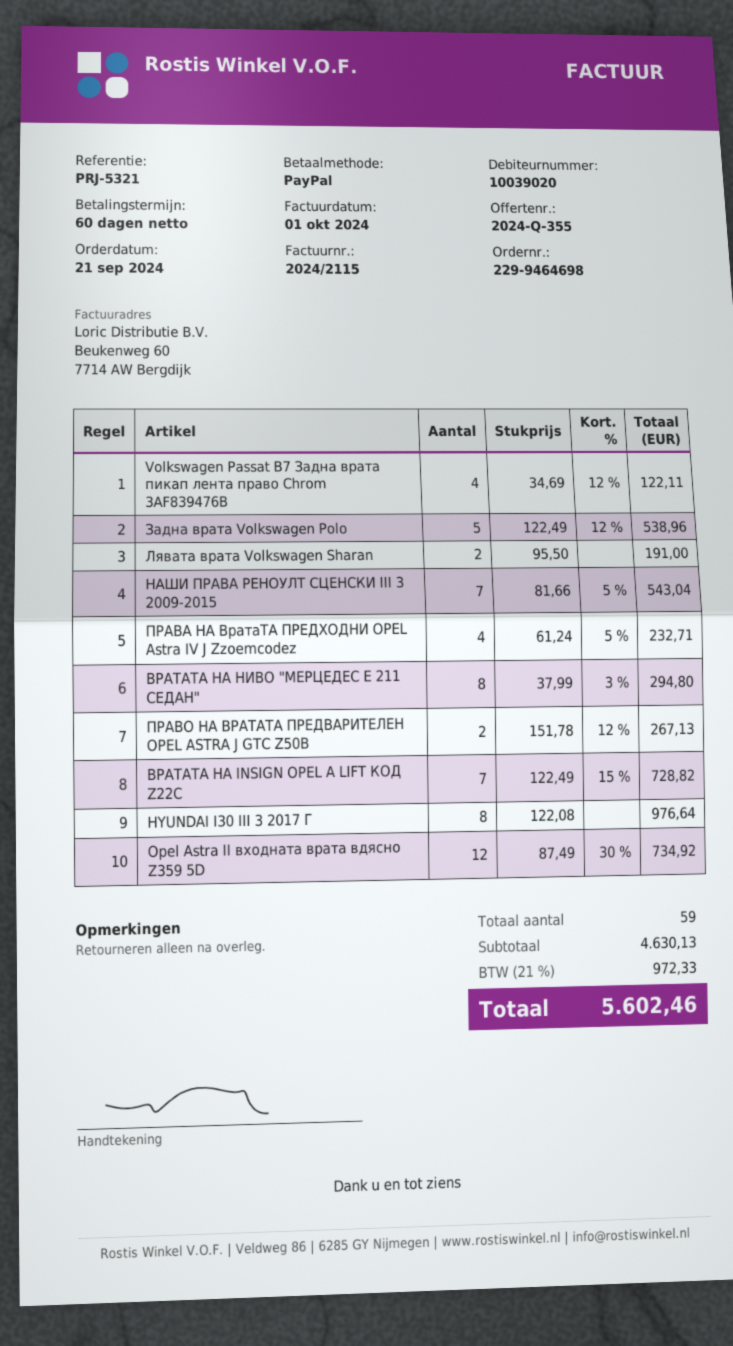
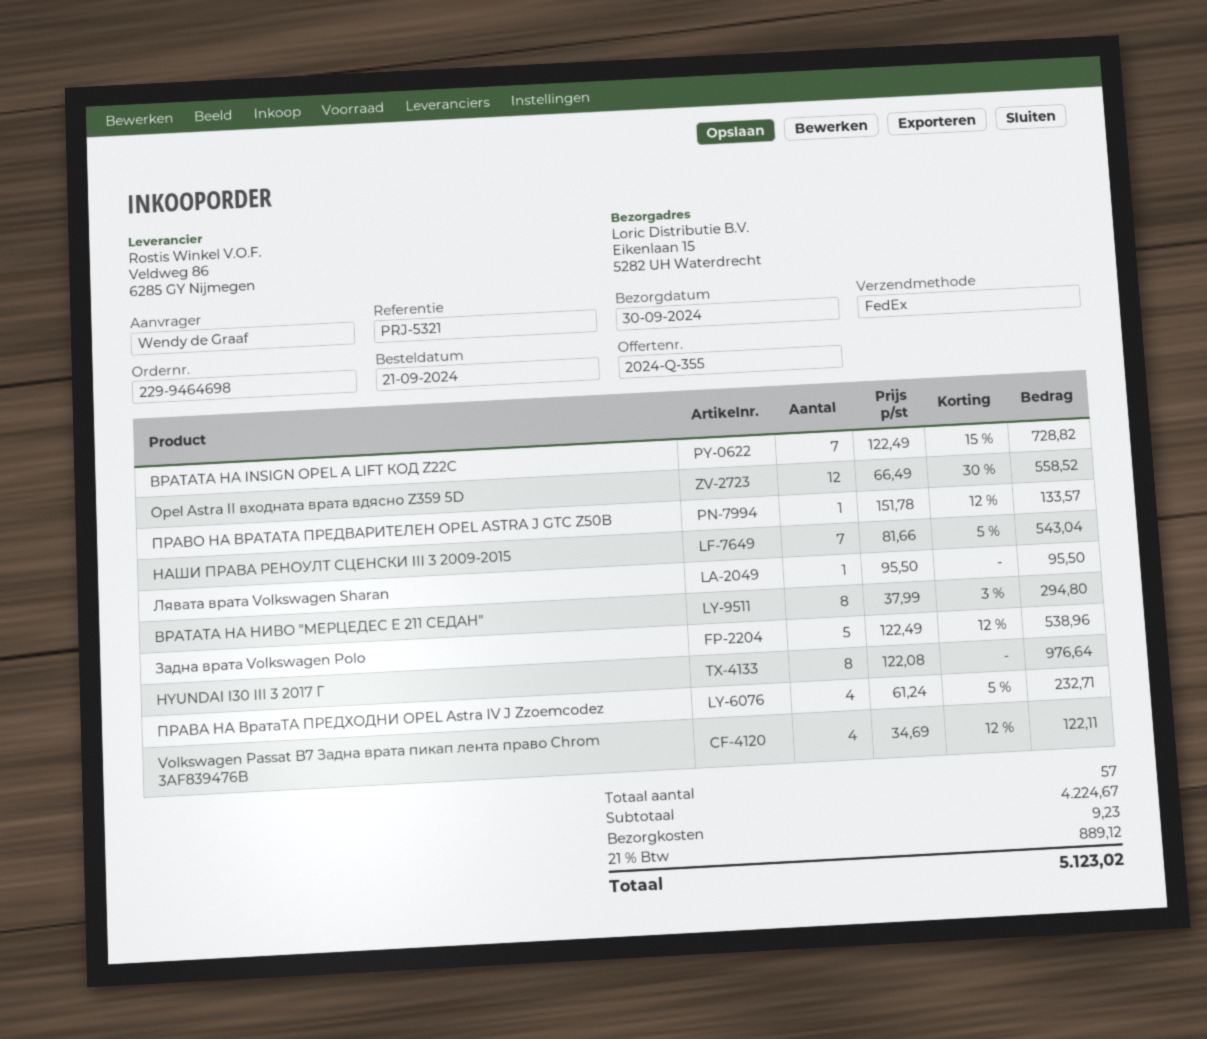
Лявата врата Volkswagen Sharan: 2 x 95.50 = 191.00 -> 1 x 95.50 = 95.50
ПРАВО НА ВРАТАТА ПРЕДВАРИТЕЛЕН OPEL ASTRA J GTC Z50B: 2 x 151.78 - 12% = 267.13 -> 1 x 151.78 - 12% = 133.57
Opel Astra II входната врата вдясно Z359 5D: 12 x 87.49 - 30% = 734.92 -> 12 x 66.49 - 30% = 558.52
total quantity: 59 -> 57
subtotal: 4630.13 -> 4224.67
shipping: none -> 9.23
tax: 21% = 972.33 -> 21% = 889.12
total: 5602.46 -> 5123.02

